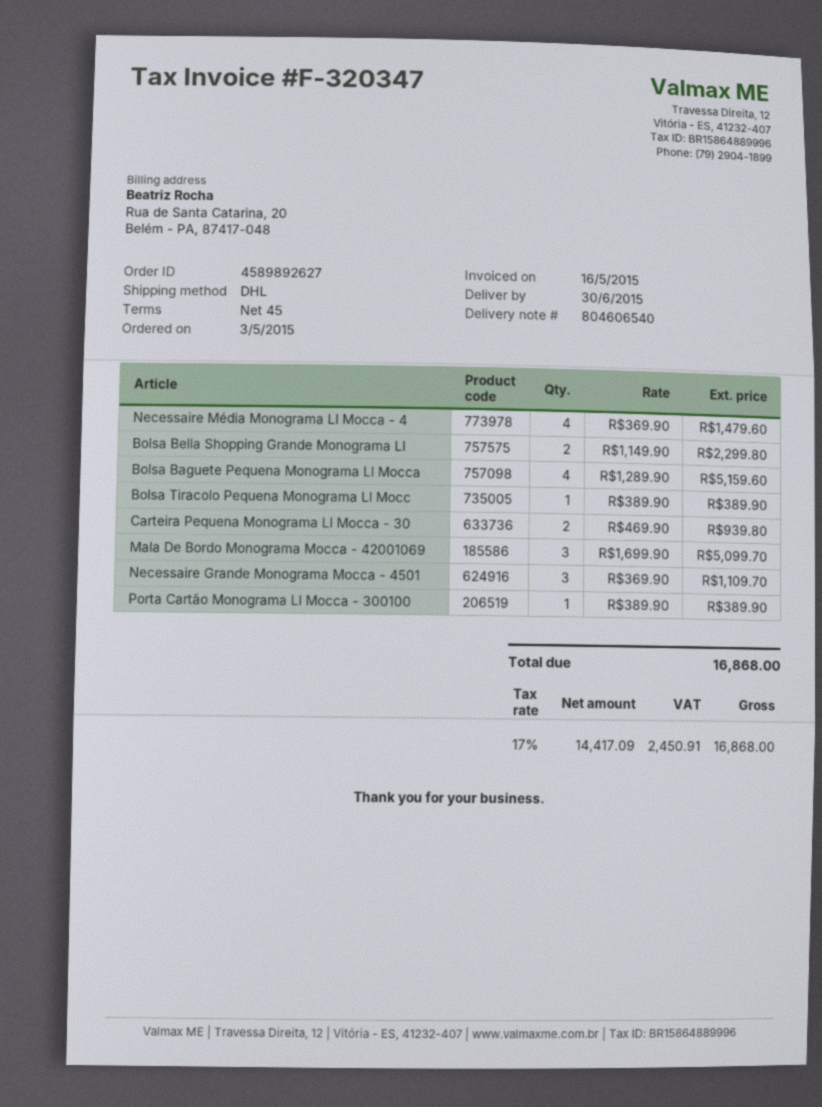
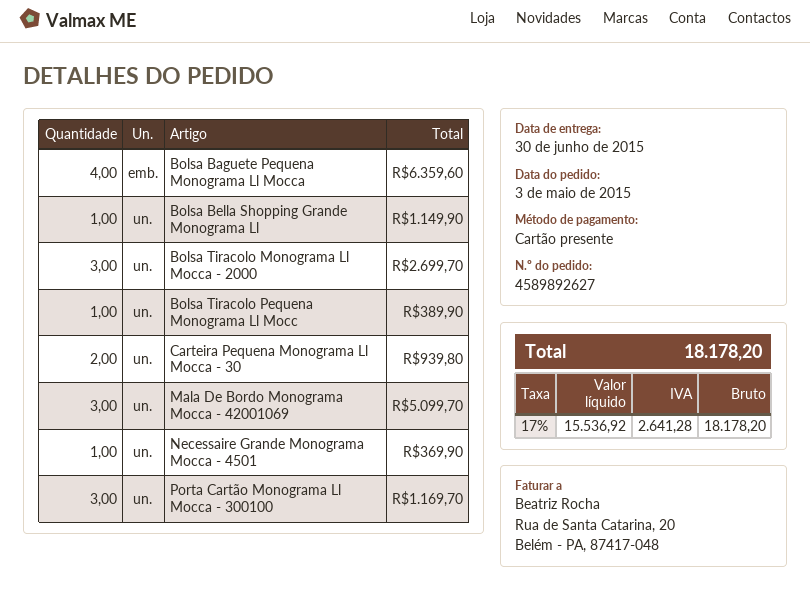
Necessaire Média Monograma Ll Mocca - 4: 4 for 1479.60 -> none
Bolsa Bella Shopping Grande Monograma Ll: 2 for 2299.80 -> 1 for 1149.90
Bolsa Baguete Pequena Monograma Ll Mocca: 4 for 5159.60 -> 4 for 6359.60
Necessaire Grande Monograma Mocca - 4501: 3 for 1109.70 -> 1 for 369.90
Porta Cartão Monograma Ll Mocca - 300100: 1 for 389.90 -> 3 for 1169.70
Bolsa Tiracolo Monograma Ll Mocca - 2000: none -> 3 for 2699.70
net: 14417.09 -> 15536.92
tax: 17% = 2450.91 -> 17% = 2641.28
total: 16868.00 -> 18178.20

